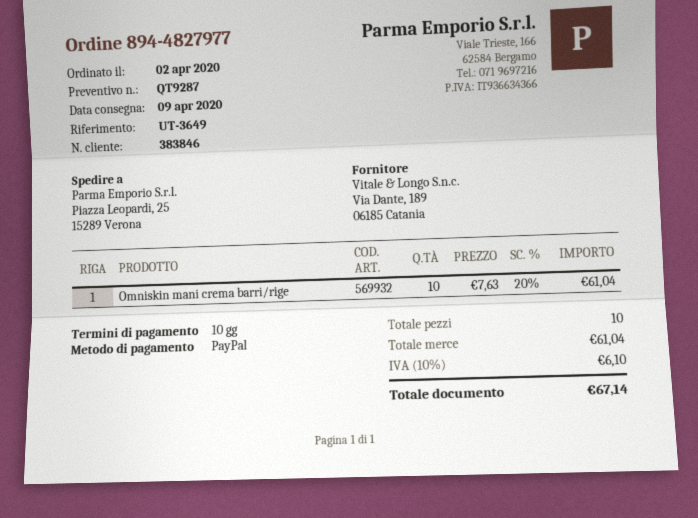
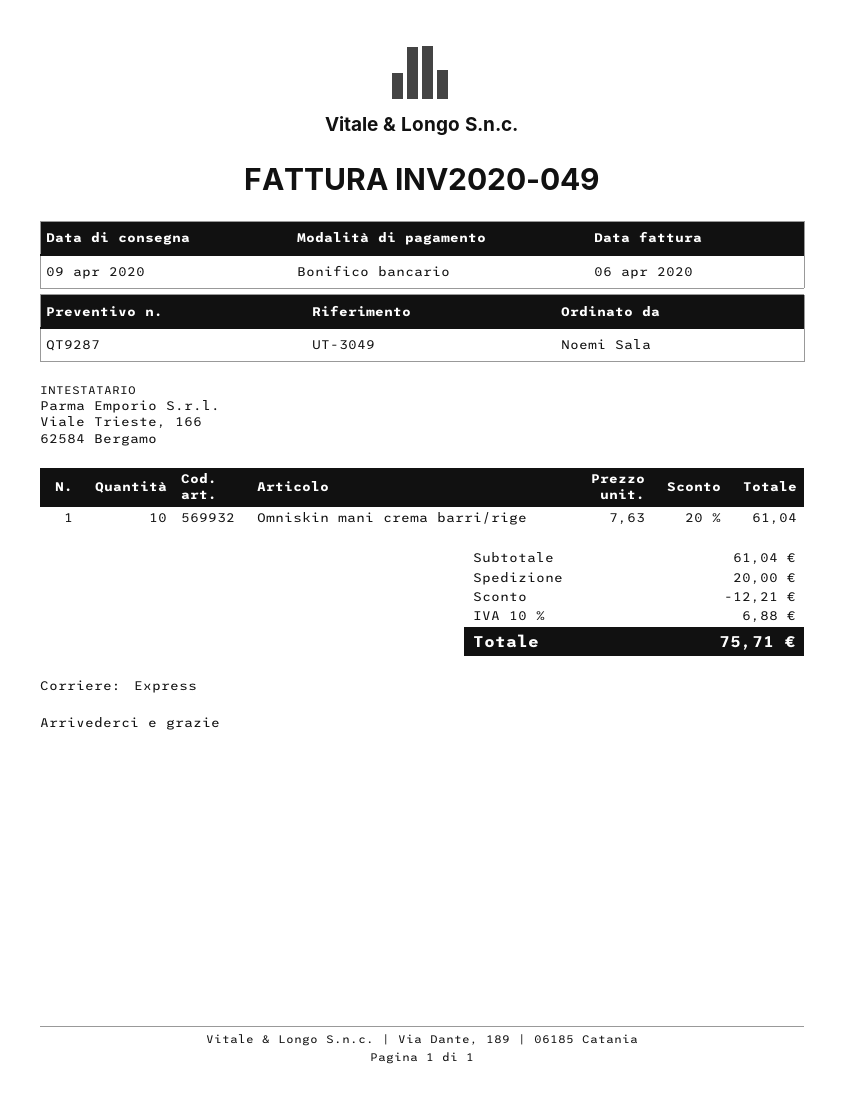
reference: UT-3649 -> UT-3049
payment method: PayPal -> bank transfer
discount: none -> 12.21
shipping: none -> 20.00
tax: 10% = 6.10 -> 10% = 6.88
total: 67.14 -> 75.71

